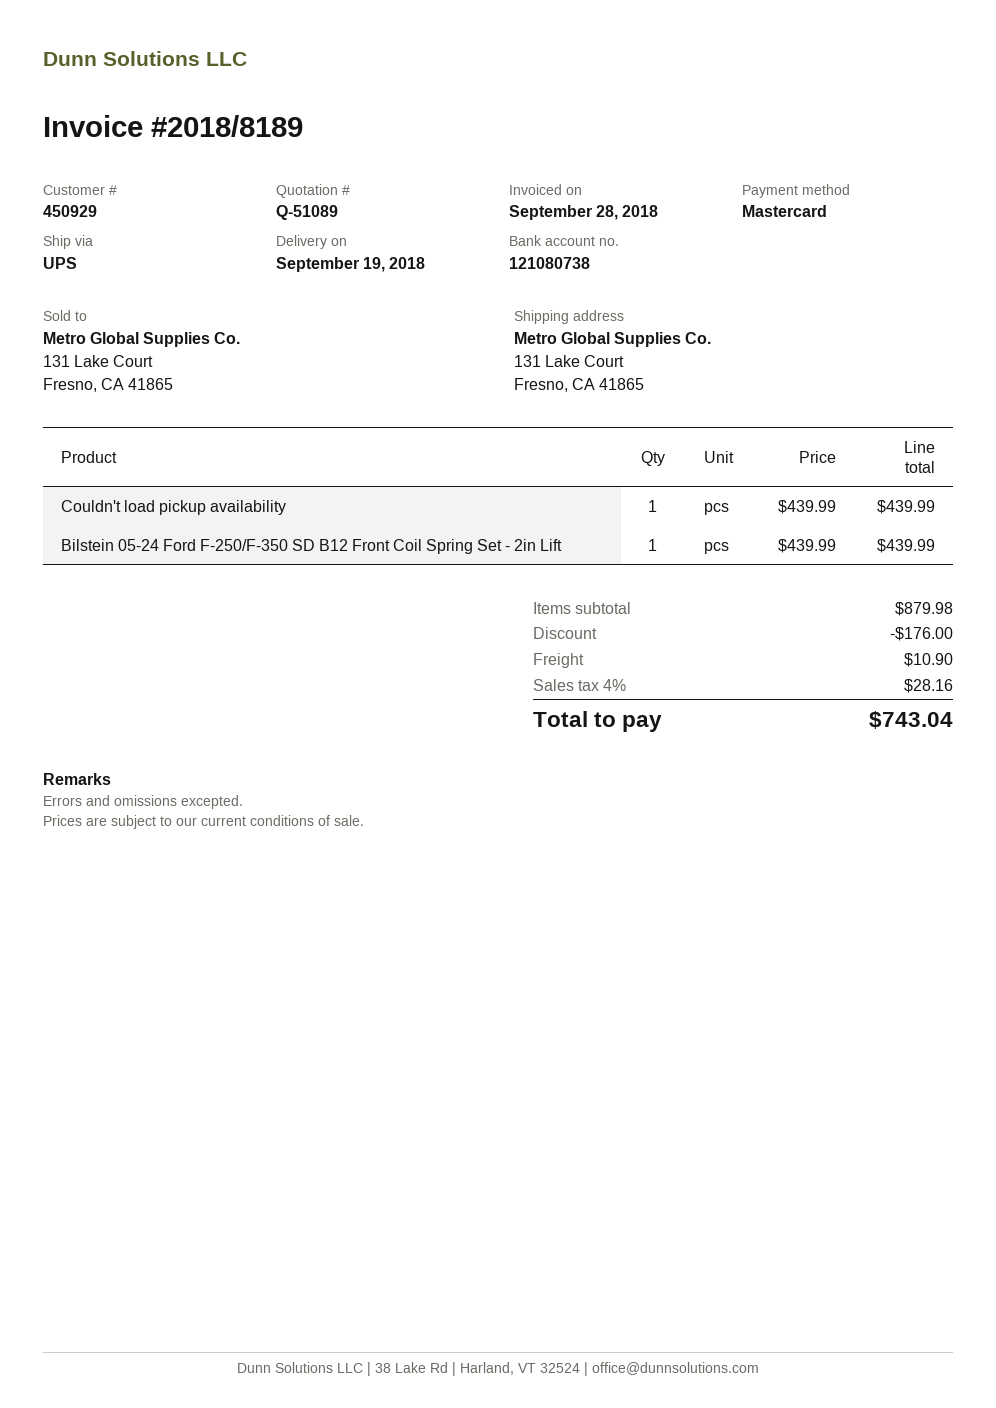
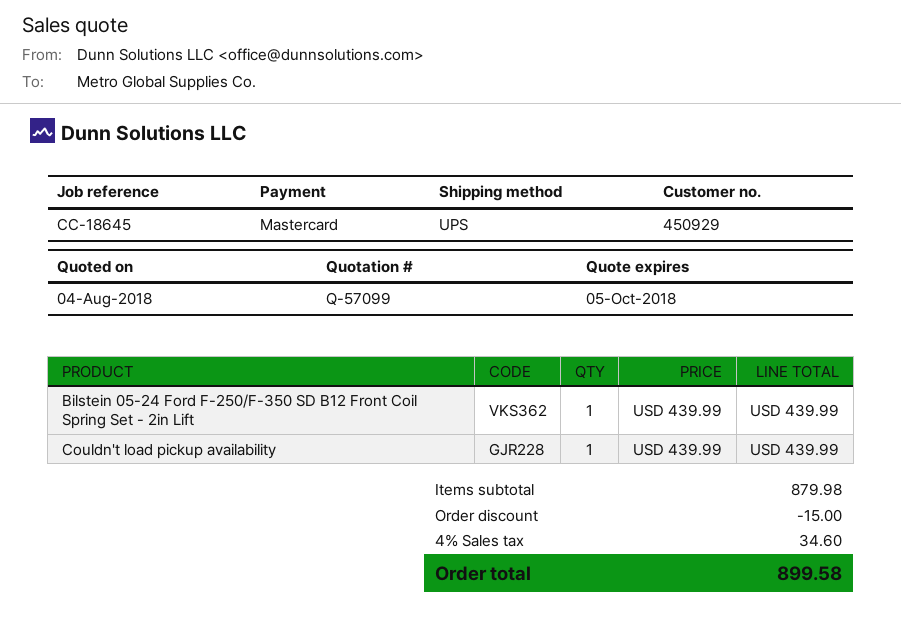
quote number: Q-51089 -> Q-57099
discount: 176.00 -> 15.00
shipping: 10.90 -> none
tax: 4% = 28.16 -> 4% = 34.60
total: 743.04 -> 899.58

